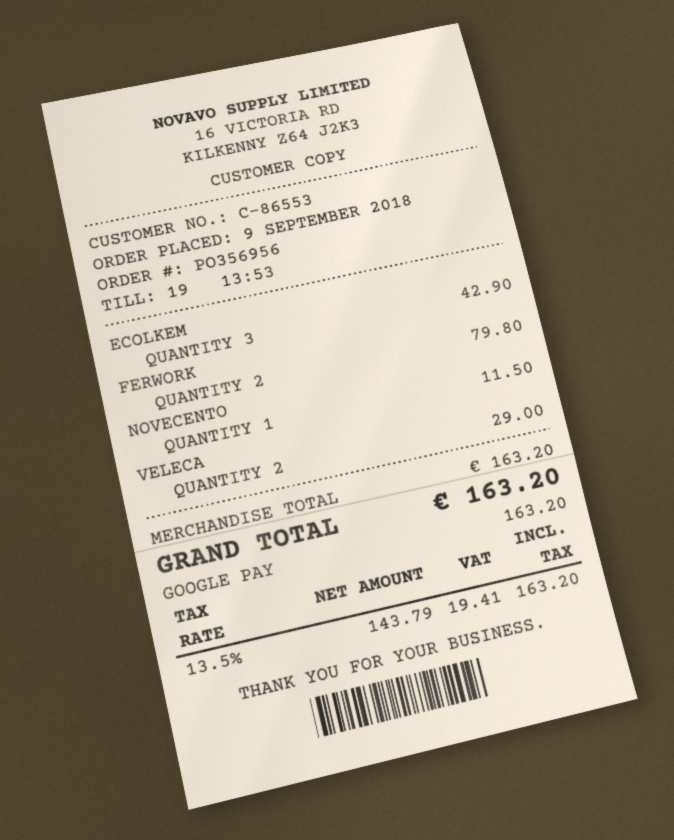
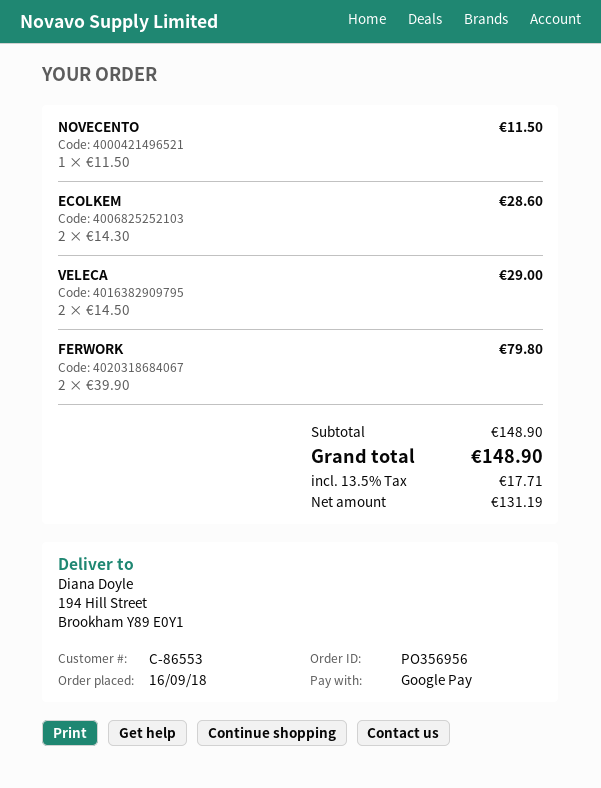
order date: 2018-09-09 -> 2018-09-16
ECOLKEM: 3 for 42.90 -> 2 for 28.60
subtotal: 163.20 -> 148.90
net: 143.79 -> 131.19
tax: 13.5% = 19.41 -> 13.5% = 17.71
total: 163.20 -> 148.90

